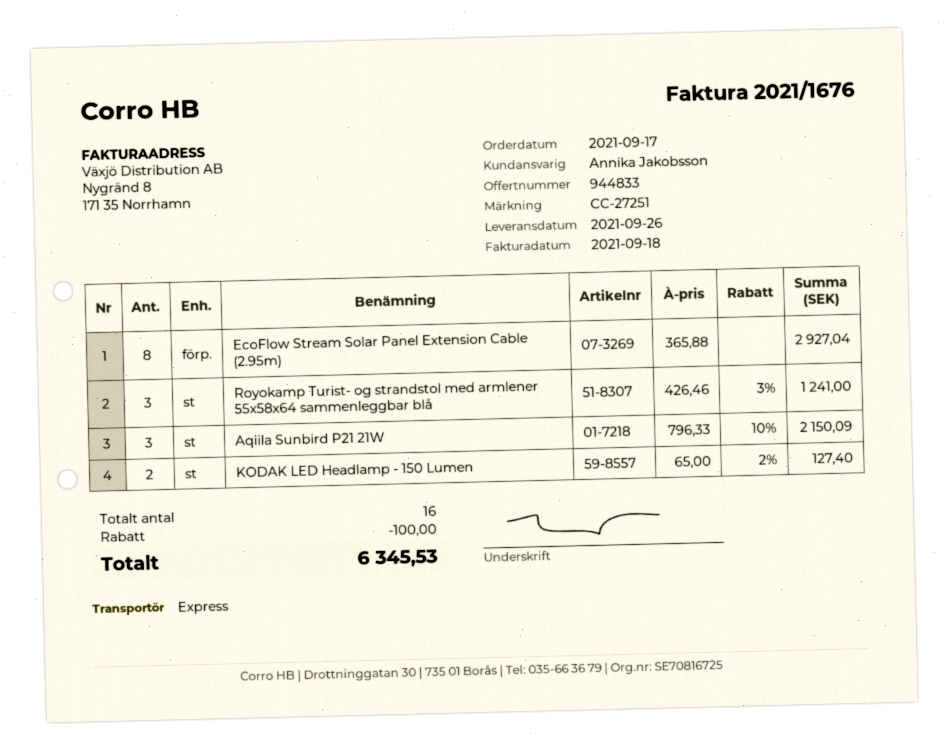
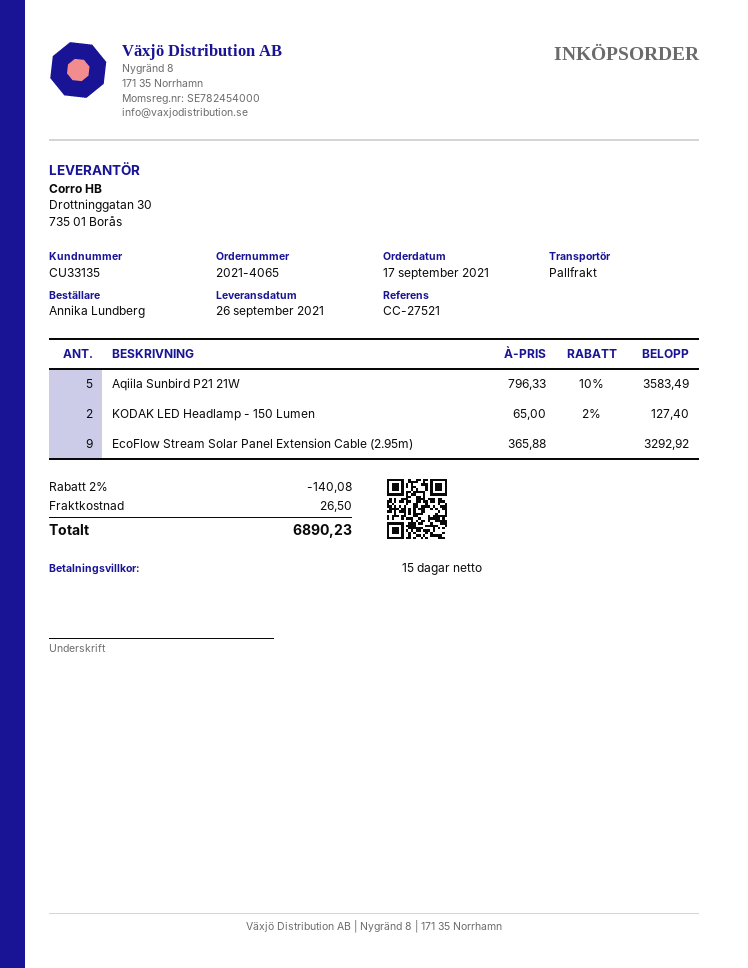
reference: CC-27251 -> CC-27521
shipping method: express -> pallet freight
EcoFlow Stream Solar Panel Extension Cable (2.95m): 8 x 365.88 = 2927.04 -> 9 x 365.88 = 3292.92
Royokamp Turist- og strandstol med armlener 55x58x64 sammenleggbar blå: 3 x 426.46 - 3% = 1241.00 -> none
Aqiila Sunbird P21 21W: 3 x 796.33 - 10% = 2150.09 -> 5 x 796.33 - 10% = 3583.49
discount: 100.00 -> 140.08
shipping: none -> 26.50
total: 6345.53 -> 6890.23

